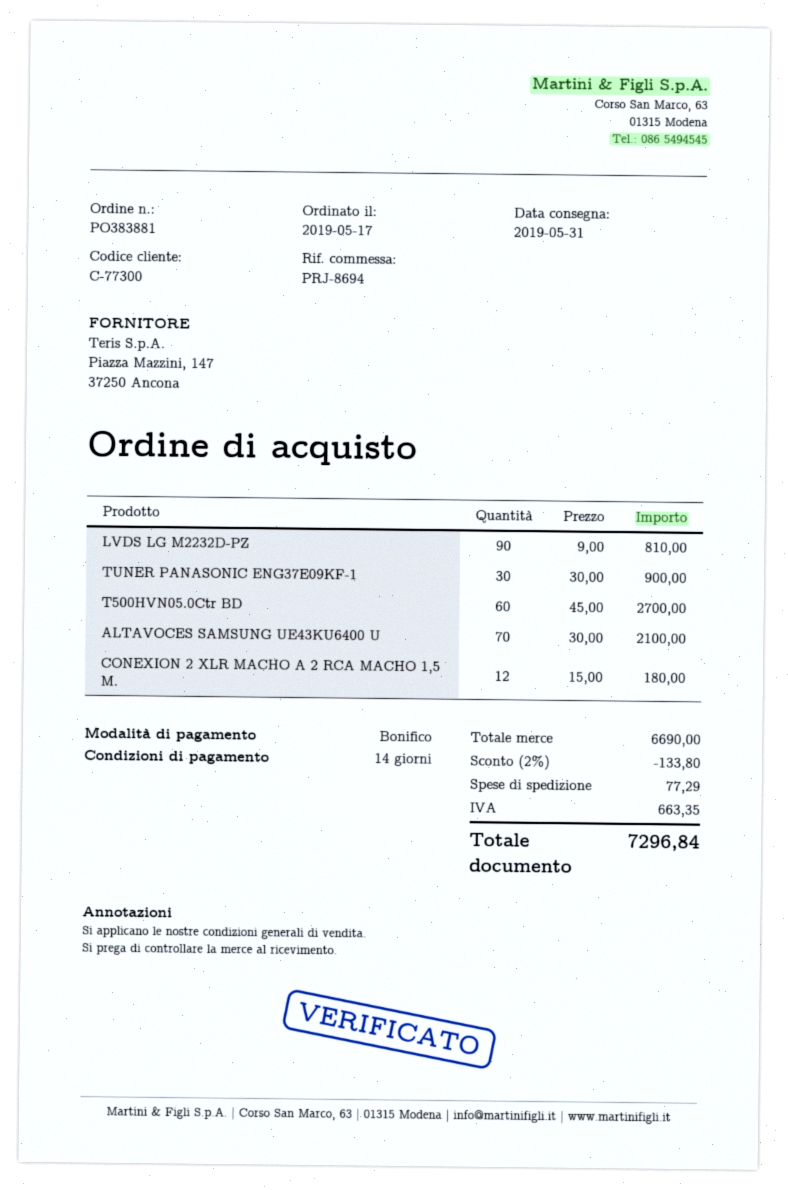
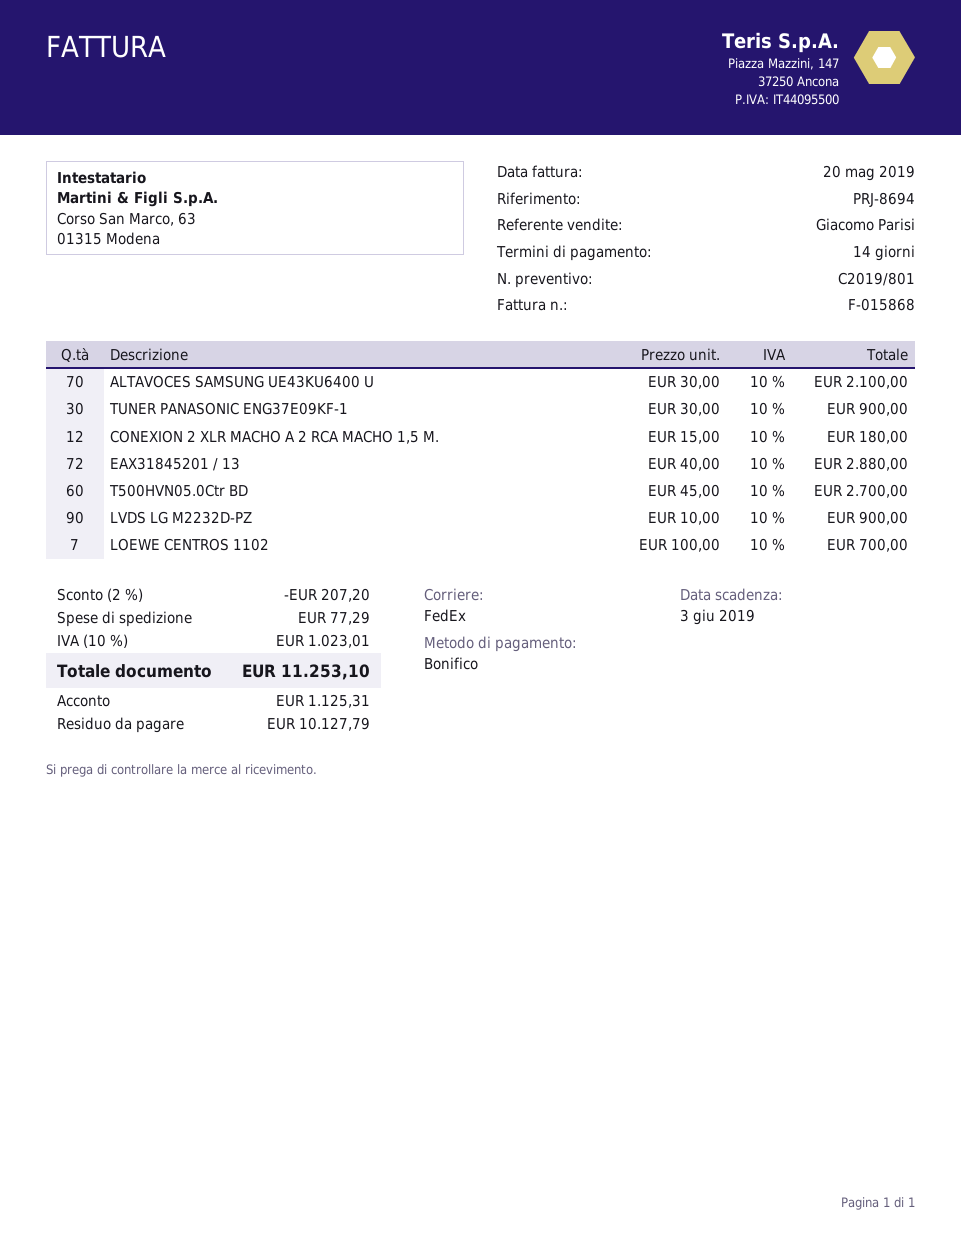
LVDS LG M2232D-PZ: 90 x 9.00 = 810.00 -> 90 x 10.00 = 900.00
EAX31845201 / 13: none -> 72 x 40.00 = 2880.00
LOEWE CENTROS 1102: none -> 7 x 100.00 = 700.00
discount: 2% = 133.80 -> 2% = 207.20
tax: 663.35 -> 1023.01
total: 7296.84 -> 11253.10

